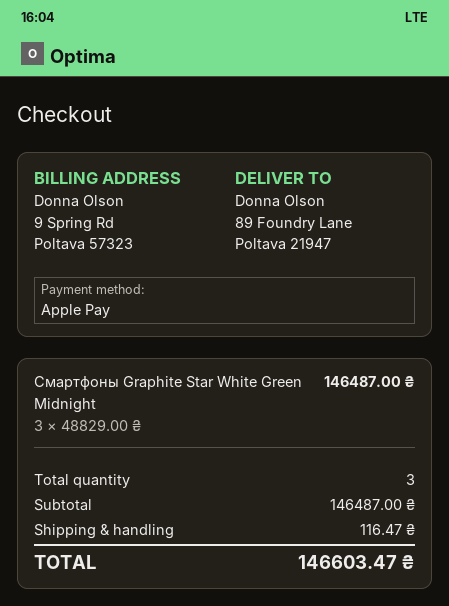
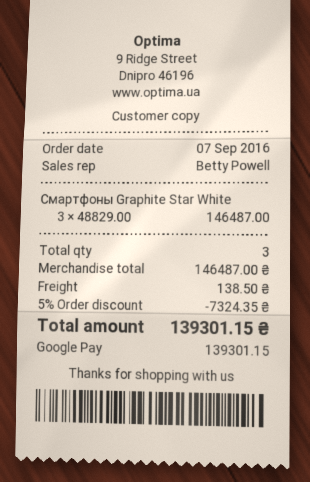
payment method: Apple Pay -> Google Pay
discount: none -> 5% = 7324.35
shipping: 116.47 -> 138.50
total: 146603.47 -> 139301.15

